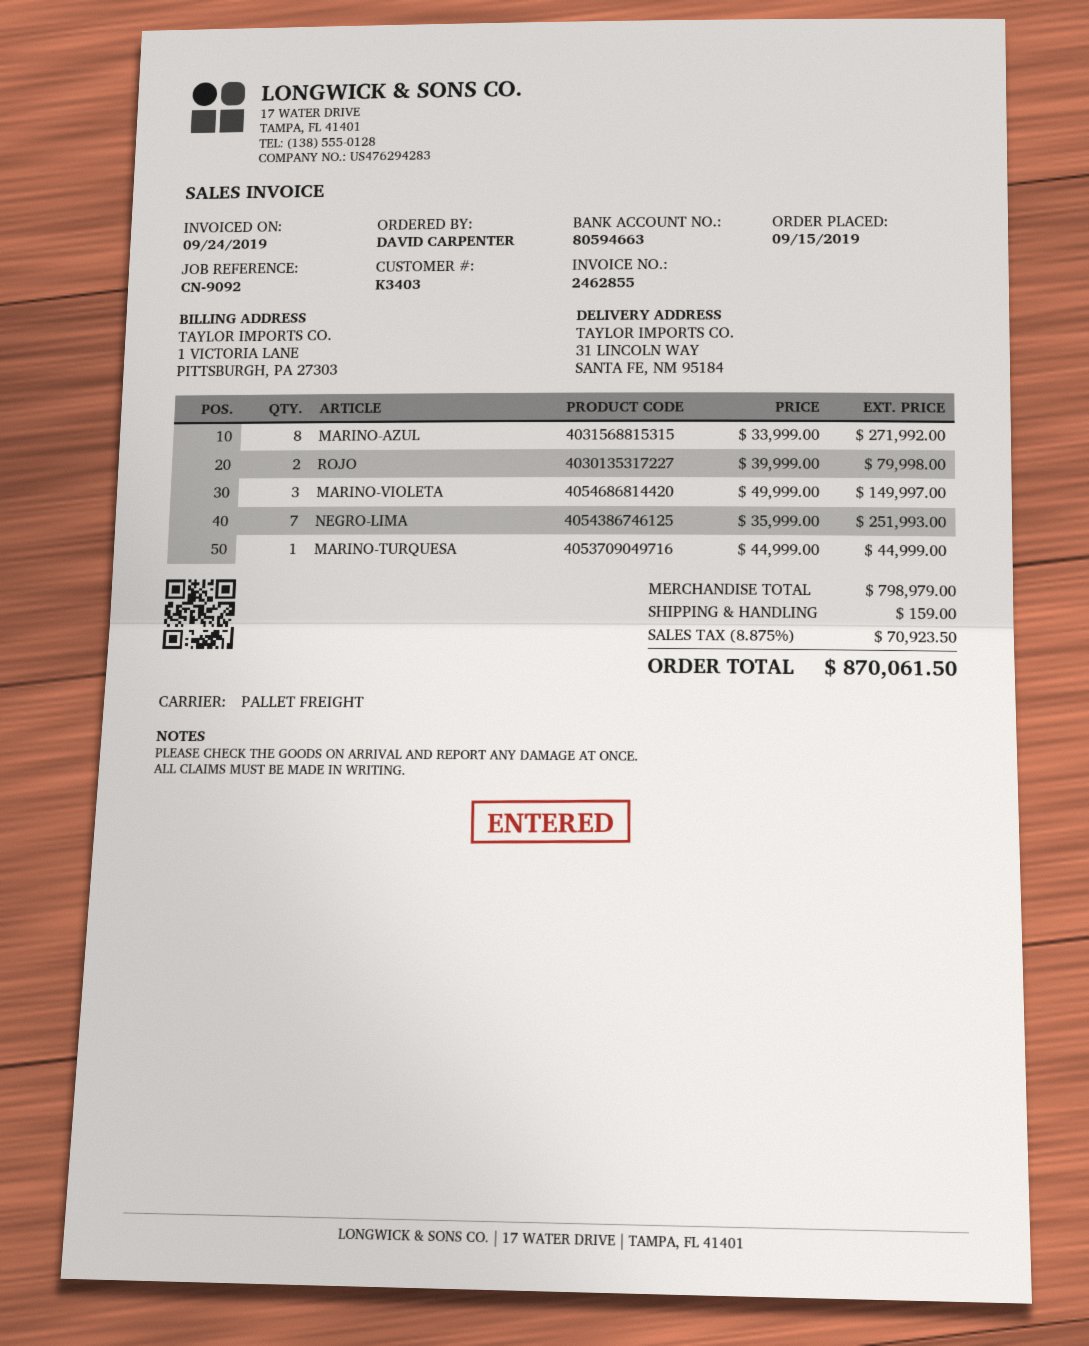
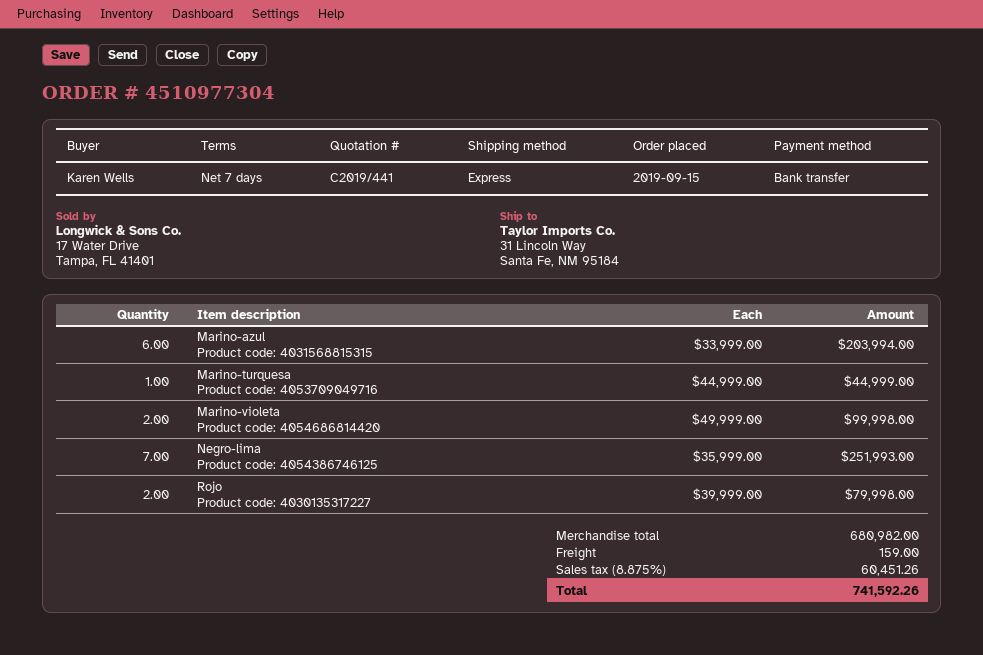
ordered by: DAVID CARPENTER -> Karen Wells
shipping method: pallet freight -> express
MARINO-AZUL: 8 x 33999.00 = 271992.00 -> 6 x 33999.00 = 203994.00
MARINO-VIOLETA: 3 x 49999.00 = 149997.00 -> 2 x 49999.00 = 99998.00
subtotal: 798979.00 -> 680982.00
tax: 8.875% = 70923.50 -> 8.875% = 60451.26
total: 870061.50 -> 741592.26

